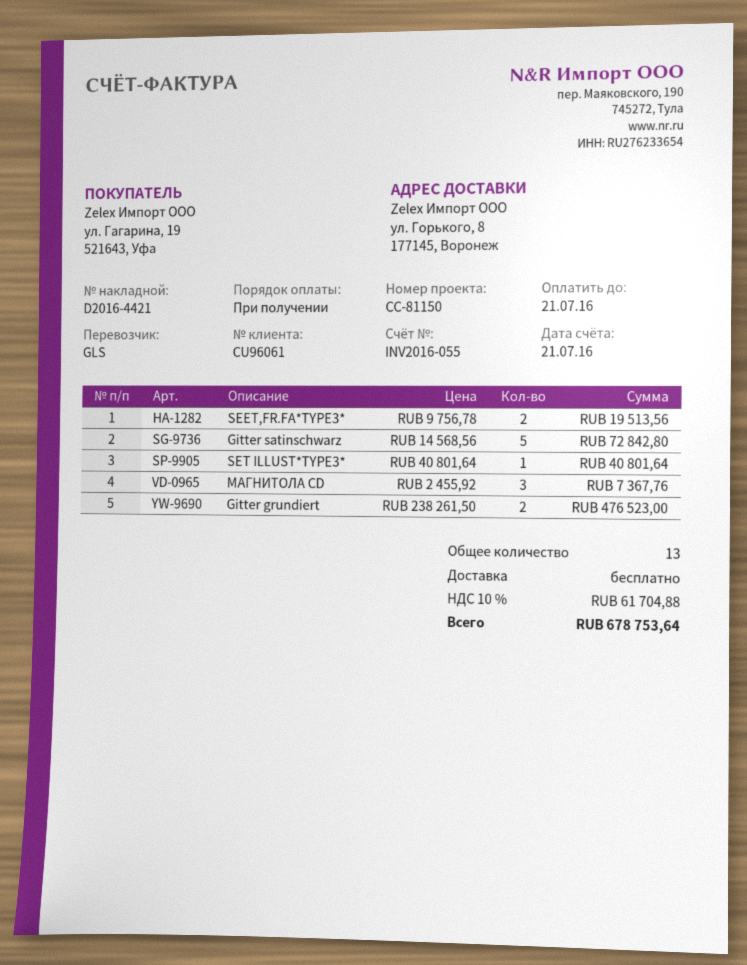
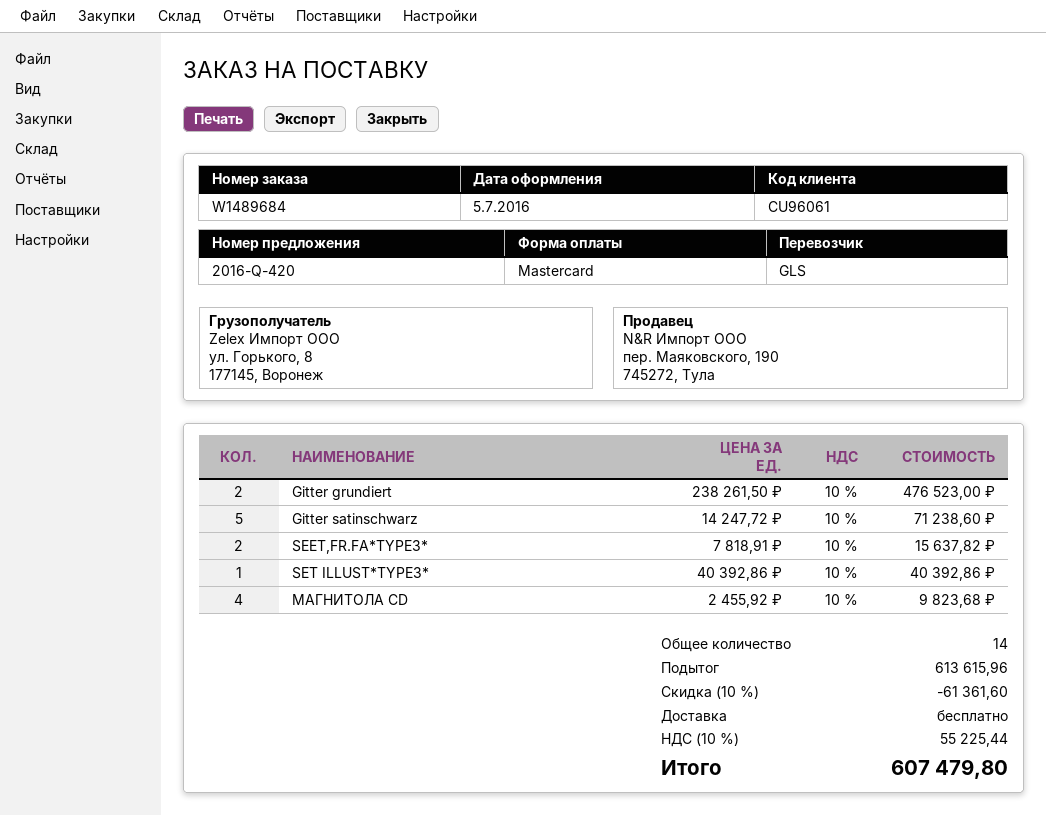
SEET,FR.FA*TYPE3*: 2 x 9756.78 = 19513.56 -> 2 x 7818.91 = 15637.82
Gitter satinschwarz: 5 x 14568.56 = 72842.80 -> 5 x 14247.72 = 71238.60
SET ILLUST*TYPE3*: 1 x 40801.64 = 40801.64 -> 1 x 40392.86 = 40392.86
МАГНИТОЛА CD: 3 x 2455.92 = 7367.76 -> 4 x 2455.92 = 9823.68
total quantity: 13 -> 14
discount: none -> 10% = 61361.60
tax: 10% = 61704.88 -> 10% = 55225.44
total: 678753.64 -> 607479.80

